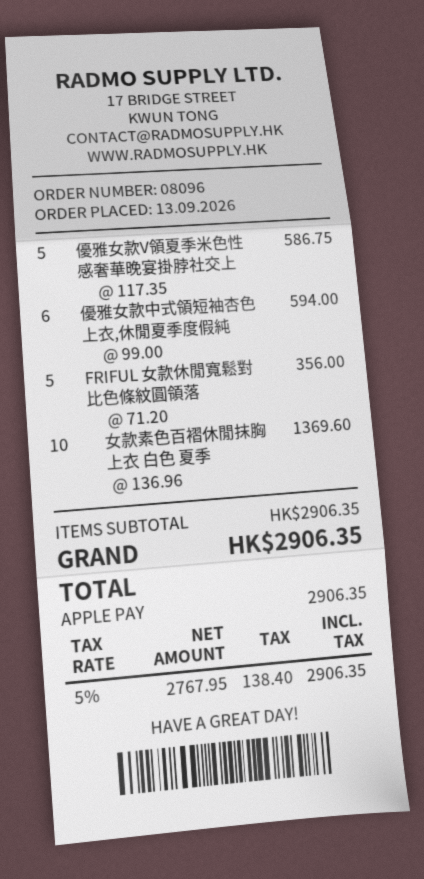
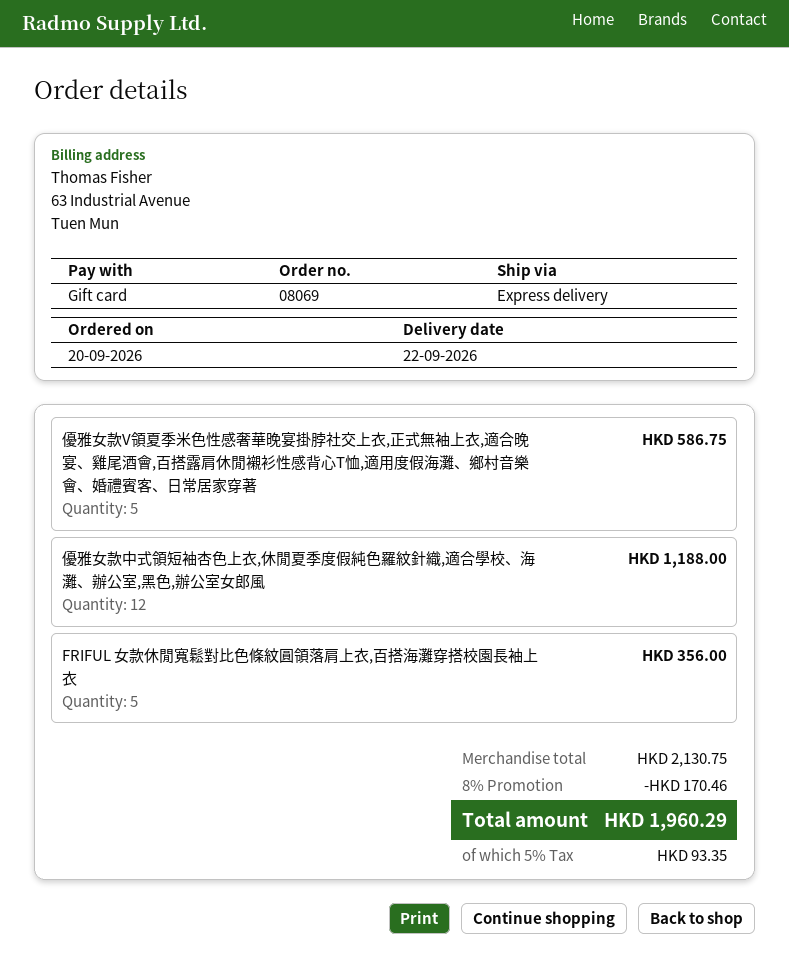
order number: 08096 -> 08069
order date: 2026-09-13 -> 2026-09-20
payment method: Apple Pay -> gift card
優雅女款中式領短袖杏色上衣,休閒夏季度假純: 6 for 594.00 -> 12 for 1188.00
女款素色百褶休閒抹胸上衣 白色 夏季: 10 for 1369.60 -> none
subtotal: 2906.35 -> 2130.75
discount: none -> 8% = 170.46
tax: 5% = 138.40 -> 5% = 93.35
total: 2906.35 -> 1960.29

